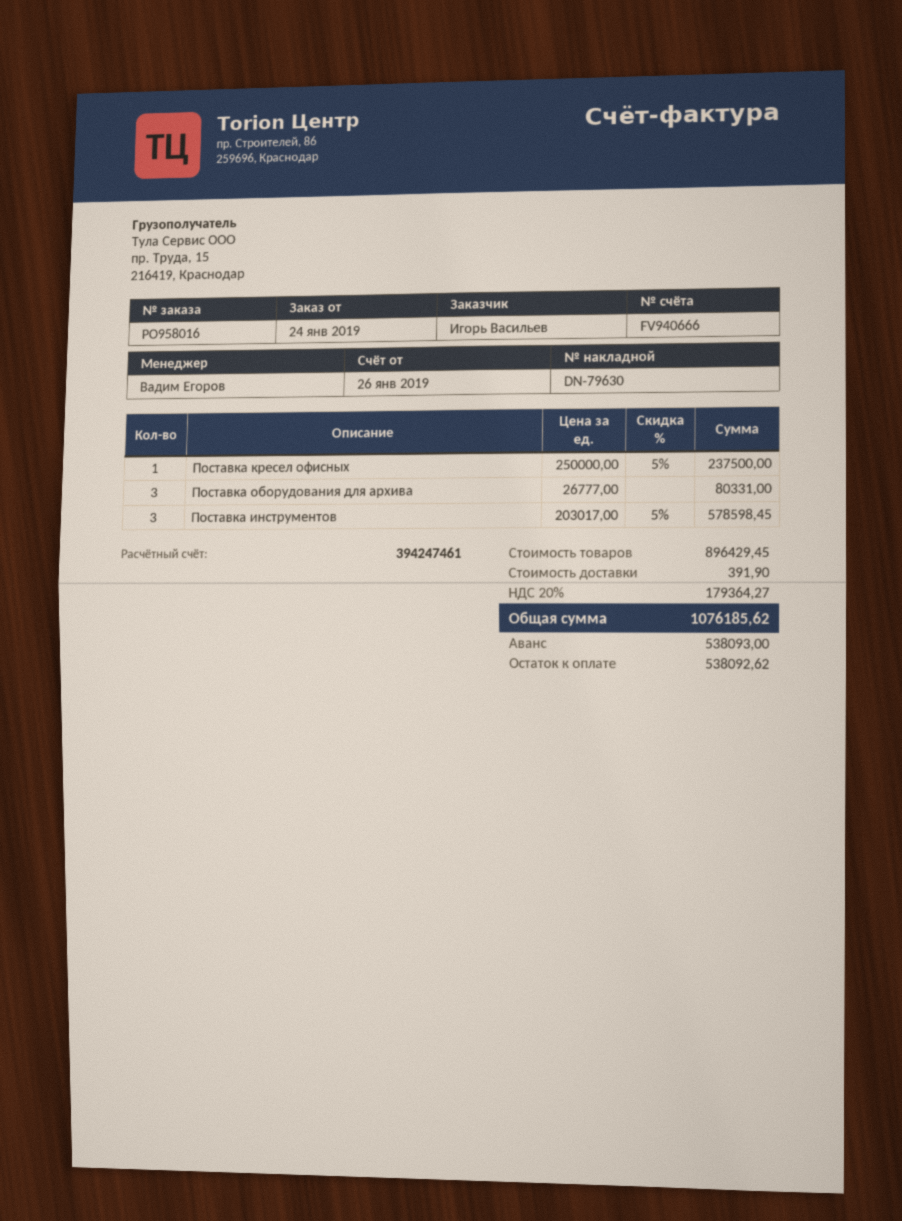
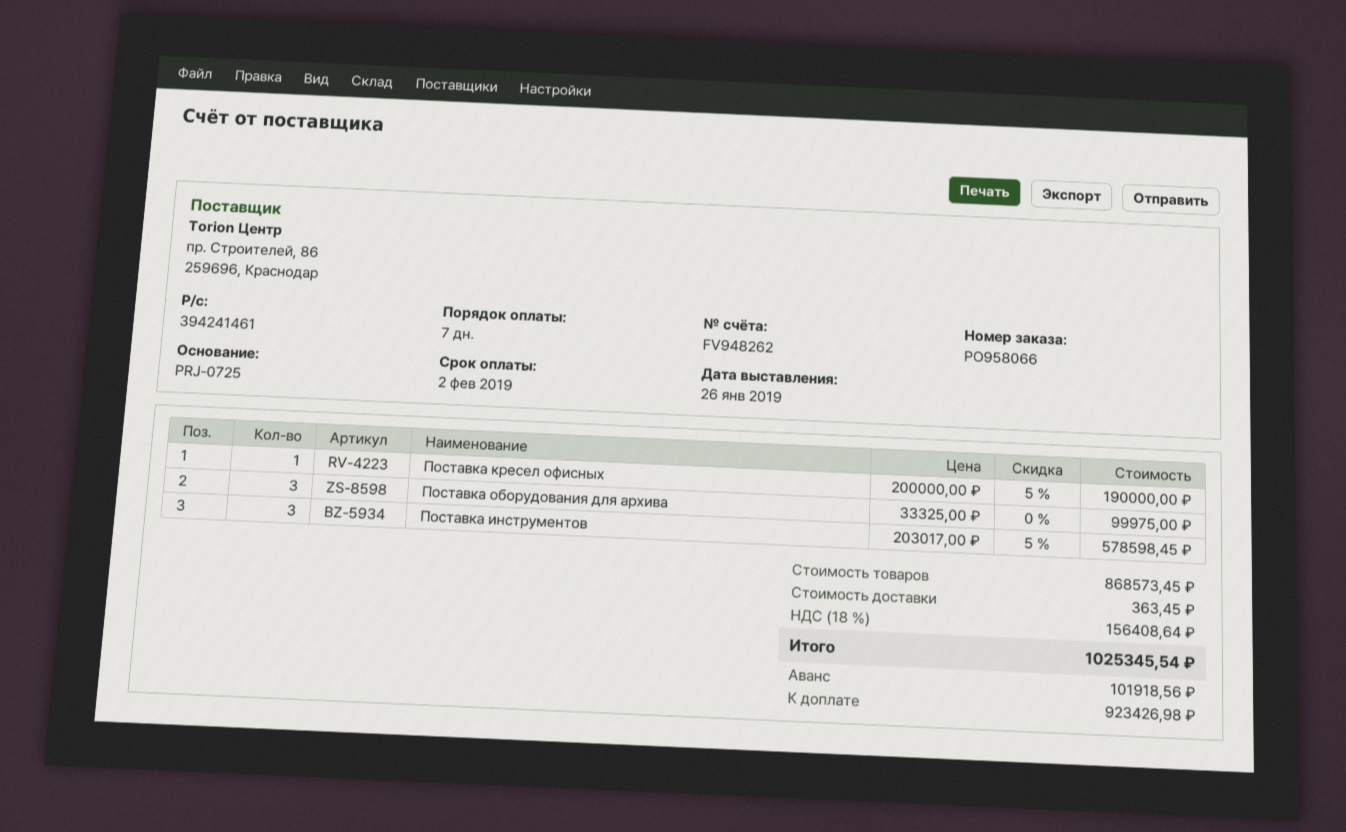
order number: PO958016 -> PO958066
invoice number: FV940666 -> FV948262
bank account: 394247461 -> 394241461
Поставка кресел офисных: 1 x 250000.00 - 5% = 237500.00 -> 1 x 200000.00 - 5% = 190000.00
Поставка оборудования для архива: 3 x 26777.00 = 80331.00 -> 3 x 33325.00 = 99975.00
subtotal: 896429.45 -> 868573.45
shipping: 391.90 -> 363.45
tax: 20% = 179364.27 -> 18% = 156408.64
total: 1076185.62 -> 1025345.54
deposit: 538093.00 -> 101918.56
balance: 538092.62 -> 923426.98

